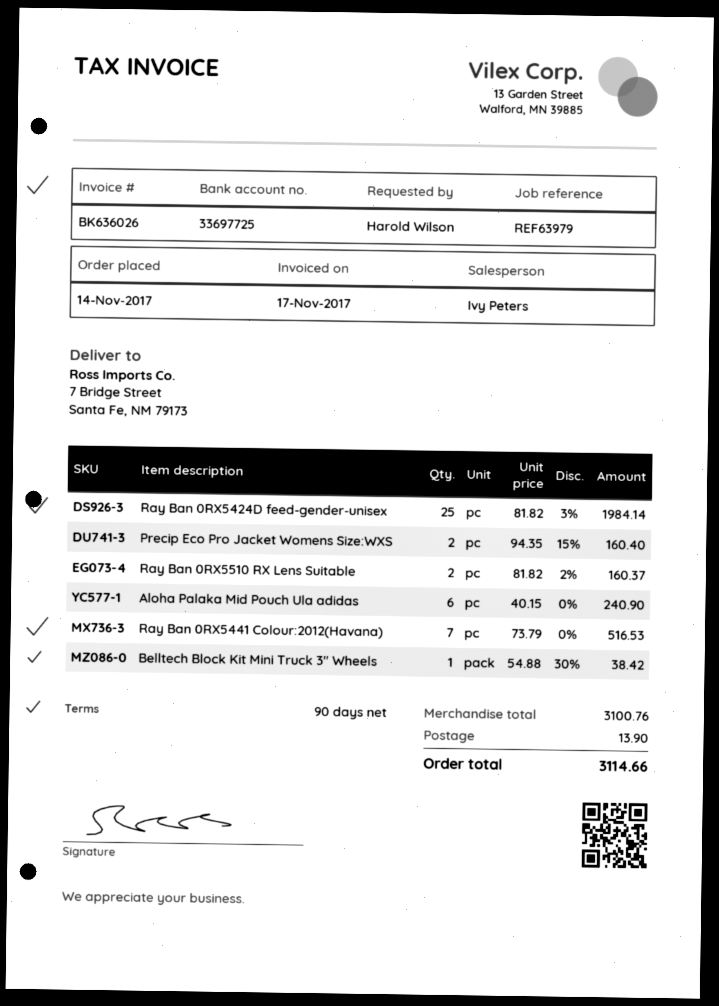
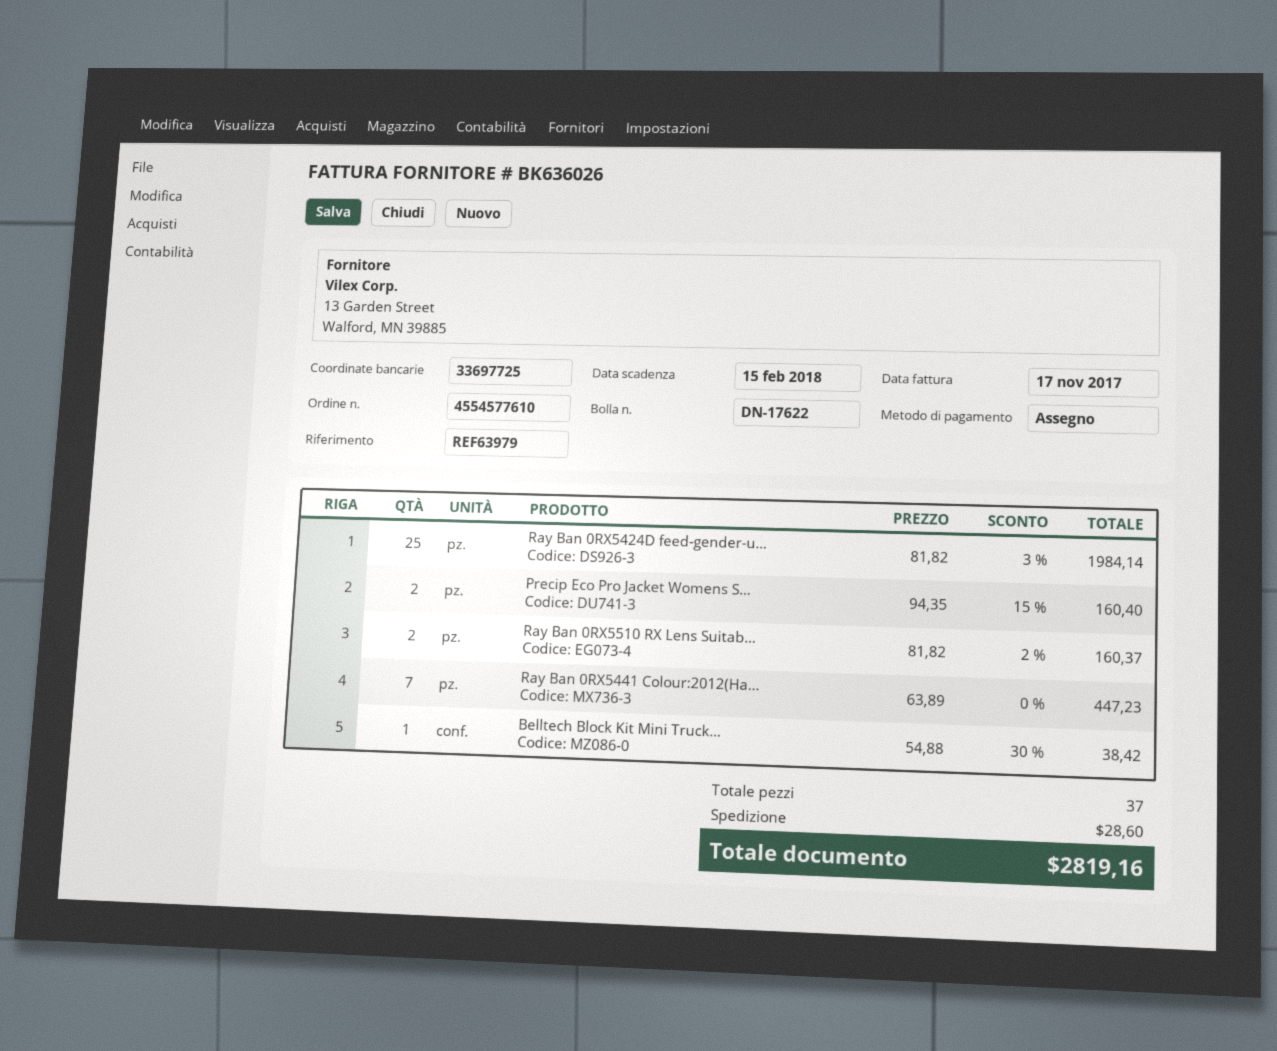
Aloha Palaka Mid Pouch Ula adidas: 6 x 40.15 = 240.90 -> none
Ray Ban 0RX5441 Colour:2012(Havana): 7 x 73.79 = 516.53 -> 7 x 63.89 = 447.23
shipping: 13.90 -> 28.60
total: 3114.66 -> 2819.16

